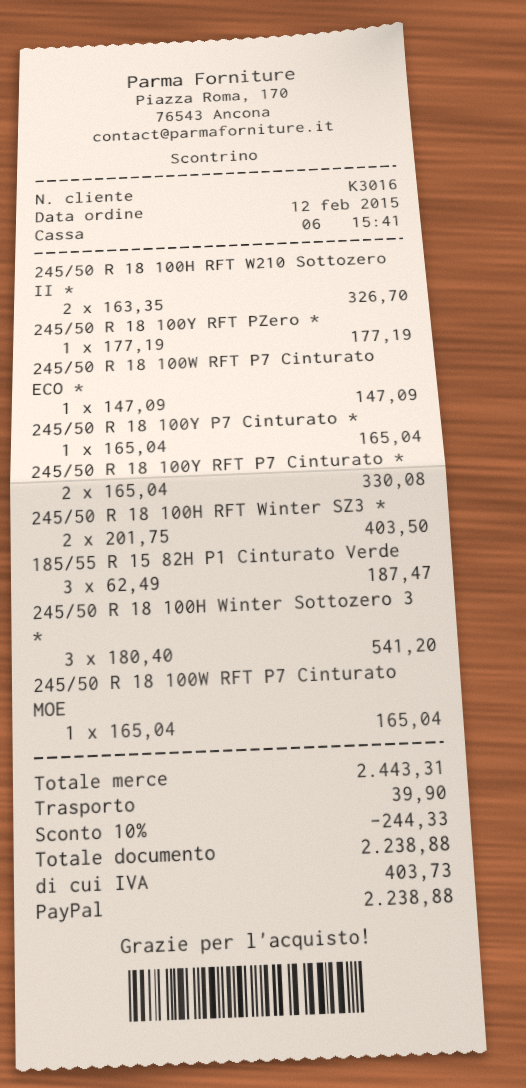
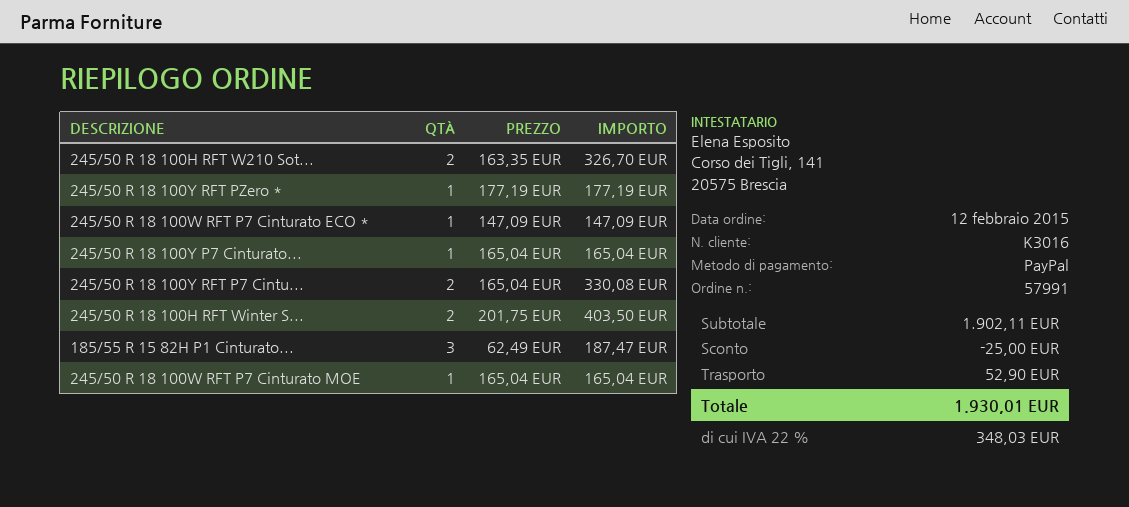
245/50 R 18 100H Winter Sottozero 3 *: 3 x 180.40 = 541.20 -> none
subtotal: 2443.31 -> 1902.11
discount: 244.33 -> 25.00
shipping: 39.90 -> 52.90
tax: 403.73 -> 348.03
total: 2238.88 -> 1930.01

